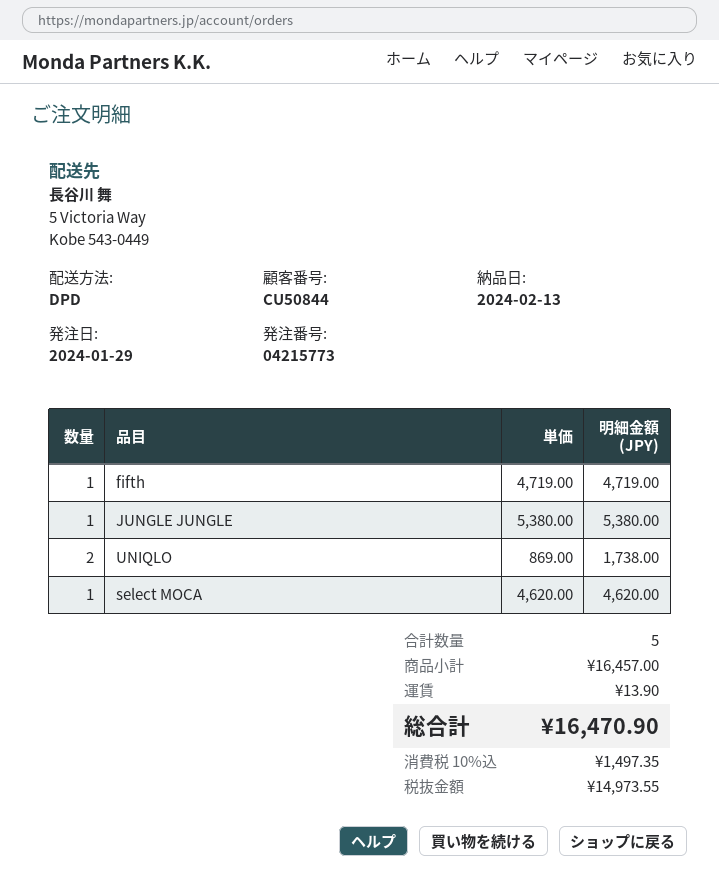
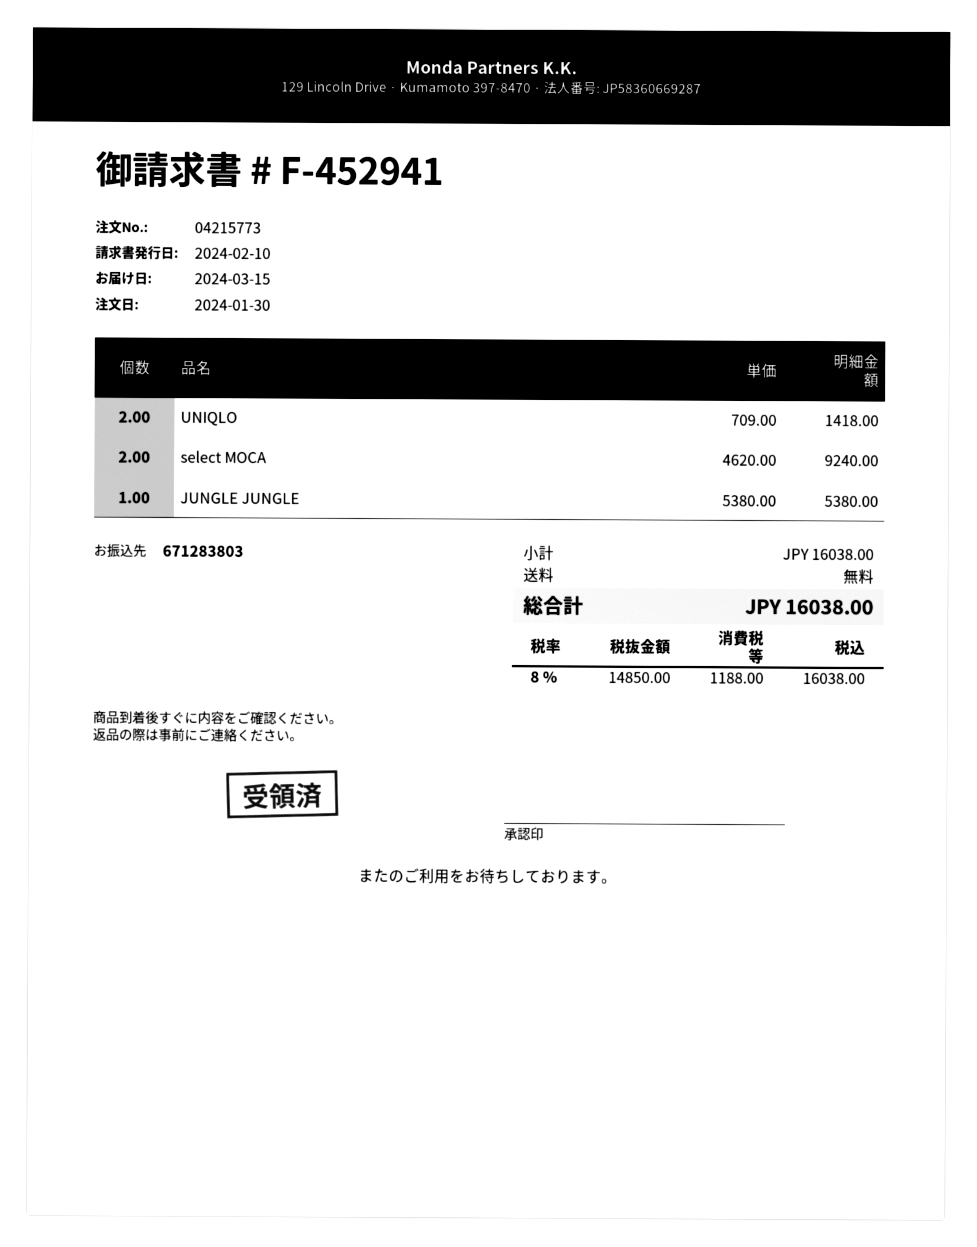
order date: 2024-01-29 -> 2024-01-30
delivery date: 2024-02-13 -> 2024-03-15
fifth: 1 x 4719.00 = 4719.00 -> none
UNIQLO: 2 x 869.00 = 1738.00 -> 2 x 709.00 = 1418.00
select MOCA: 1 x 4620.00 = 4620.00 -> 2 x 4620.00 = 9240.00
subtotal: 16457.00 -> 16038.00
shipping: 13.90 -> 0.00
net: 14973.55 -> 14850.00
tax: 10% = 1497.35 -> 8% = 1188.00
total: 16470.90 -> 16038.00

